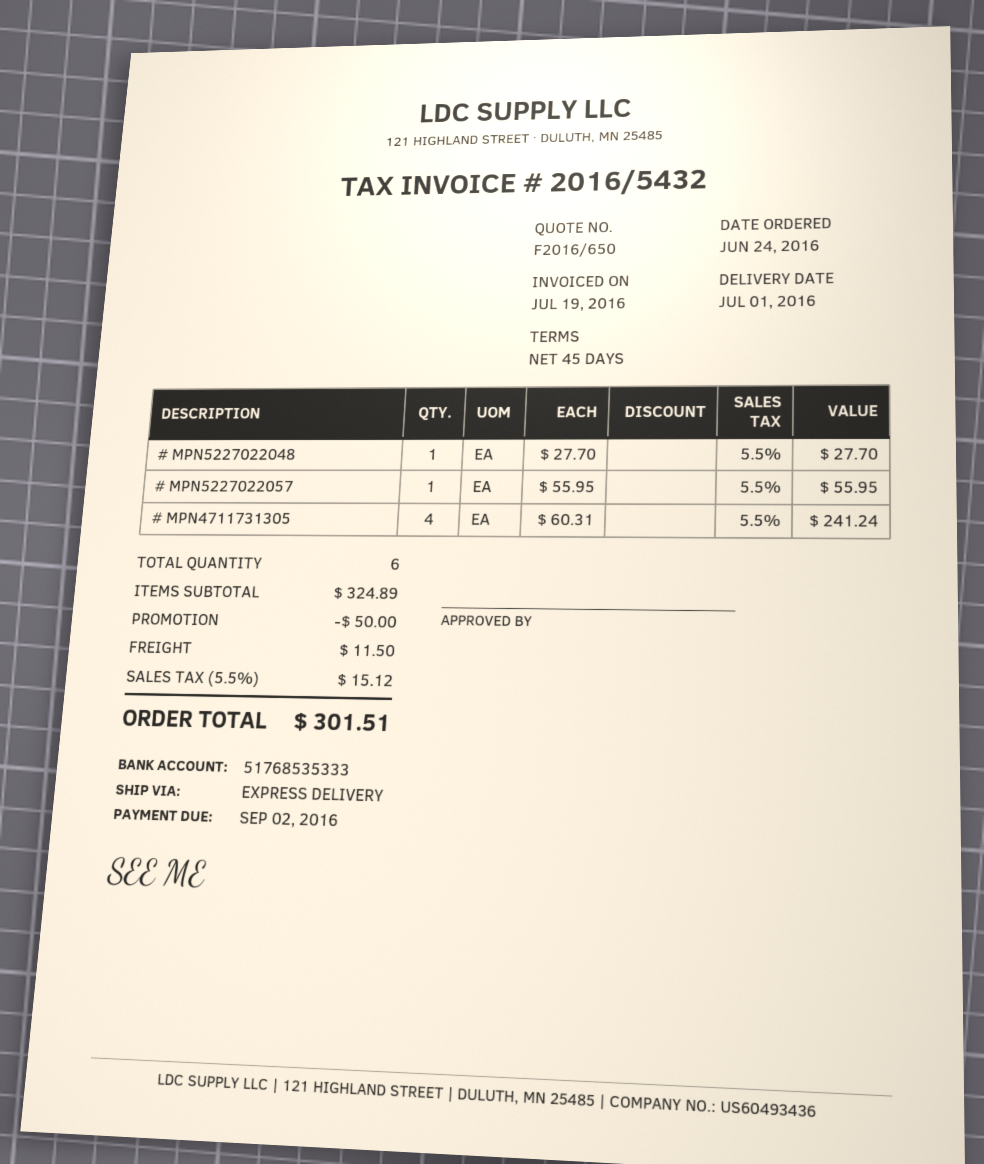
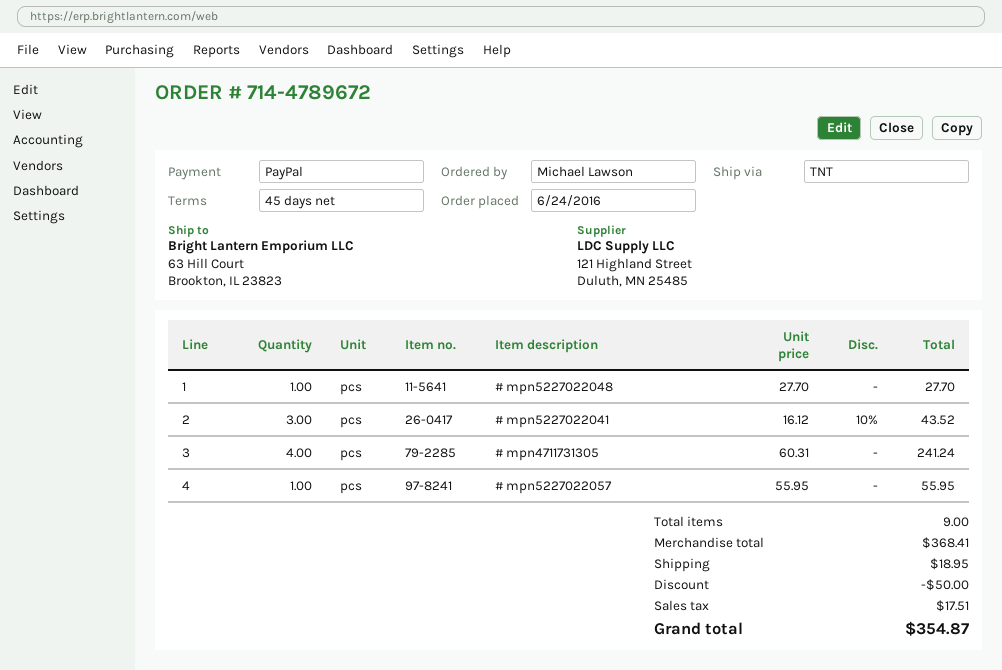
shipping method: express -> TNT
# mpn5227022041: none -> 3 x 16.12 - 10% = 43.52
total quantity: 6 -> 9
subtotal: 324.89 -> 368.41
shipping: 11.50 -> 18.95
tax: 15.12 -> 17.51
total: 301.51 -> 354.87

